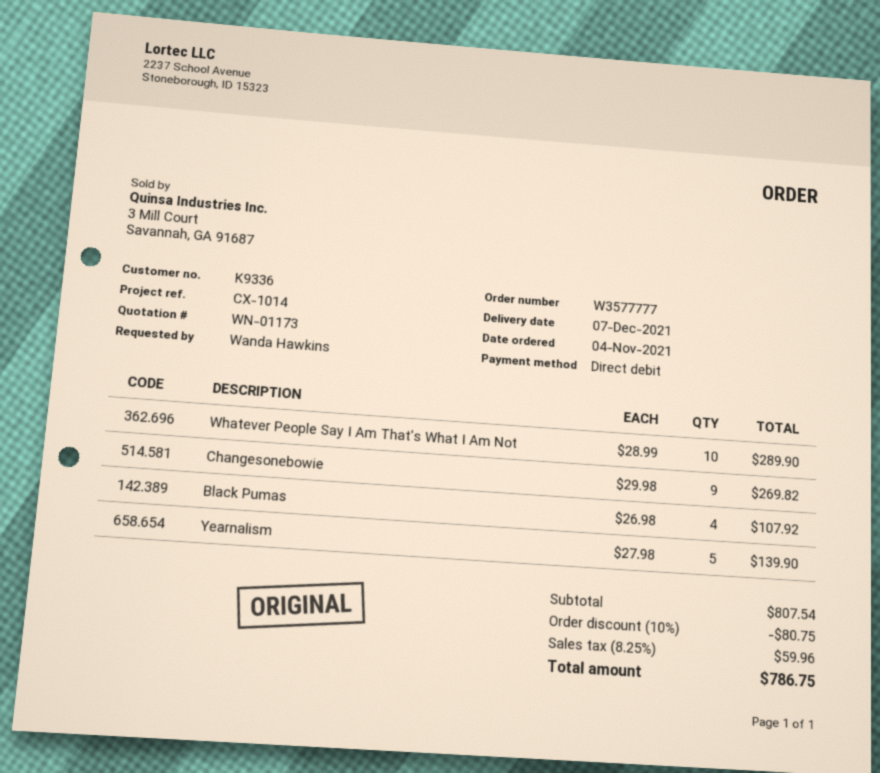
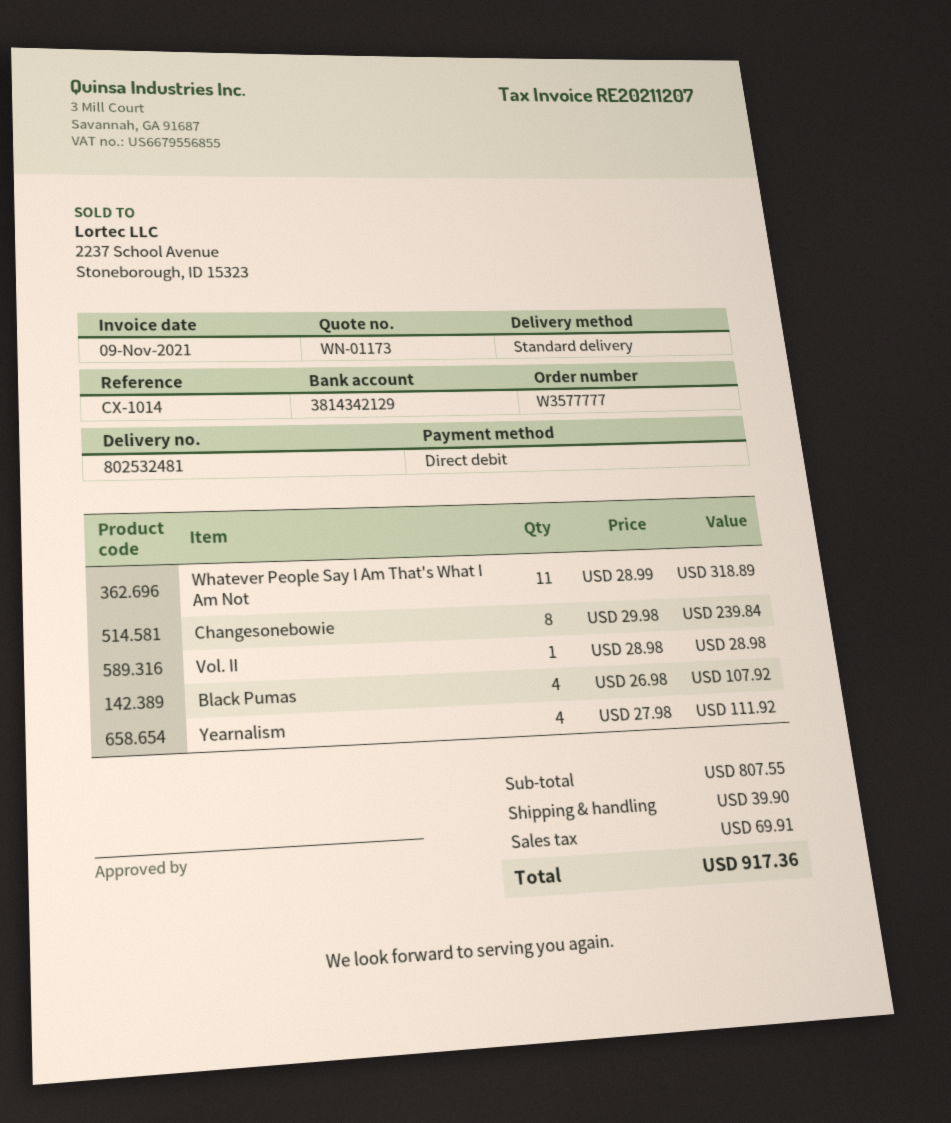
Whatever People Say I Am That's What I Am Not: 10 x 28.99 = 289.90 -> 11 x 28.99 = 318.89
Changesonebowie: 9 x 29.98 = 269.82 -> 8 x 29.98 = 239.84
Yearnalism: 5 x 27.98 = 139.90 -> 4 x 27.98 = 111.92
Vol. II: none -> 1 x 28.98 = 28.98
subtotal: 807.54 -> 807.55
discount: 10% = 80.75 -> none
shipping: none -> 39.90
tax: 59.96 -> 69.91
total: 786.75 -> 917.36

